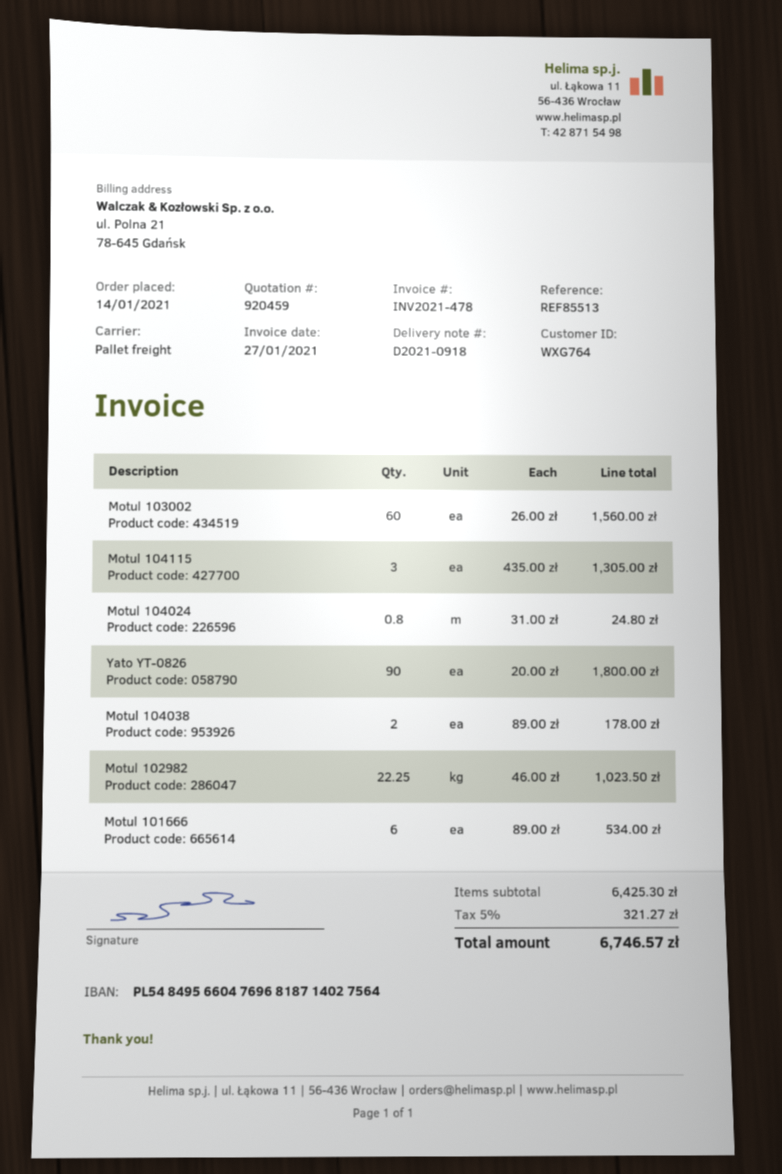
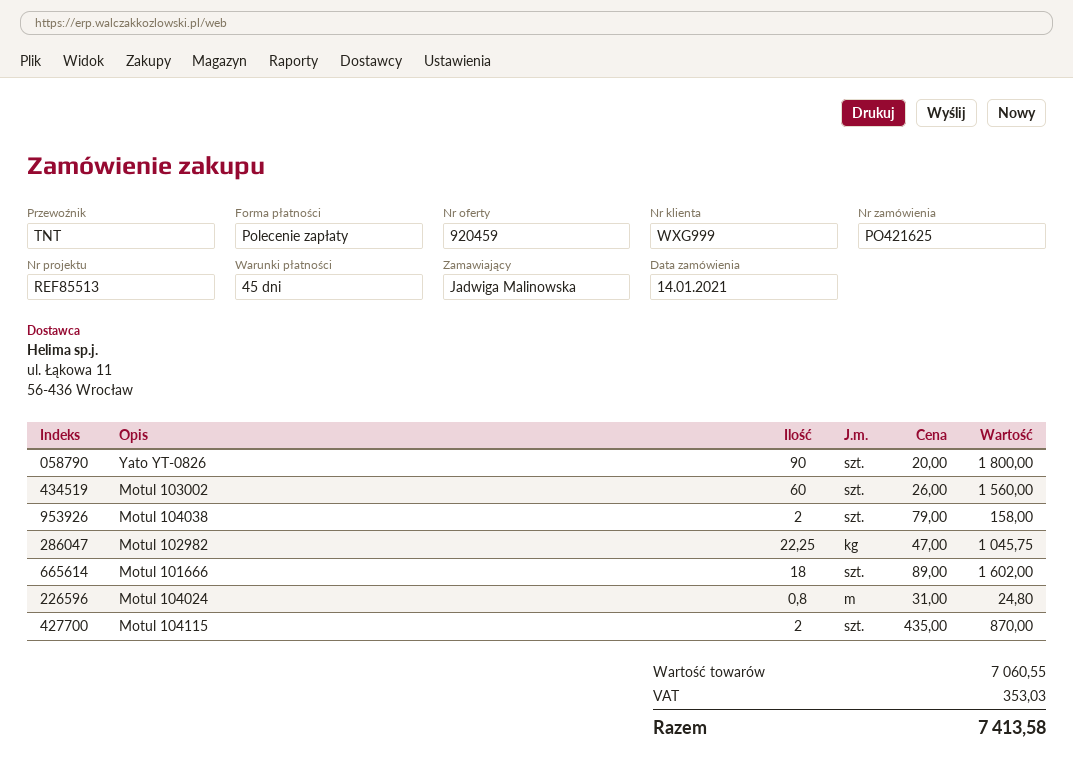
customer number: WXG764 -> WXG999
shipping method: pallet freight -> TNT
Motul 104115: 3 x 435.00 = 1305.00 -> 2 x 435.00 = 870.00
Motul 104038: 2 x 89.00 = 178.00 -> 2 x 79.00 = 158.00
Motul 102982: 22.25 x 46.00 = 1023.50 -> 22.25 x 47.00 = 1045.75
Motul 101666: 6 x 89.00 = 534.00 -> 18 x 89.00 = 1602.00
subtotal: 6425.30 -> 7060.55
tax: 321.27 -> 353.03
total: 6746.57 -> 7413.58

